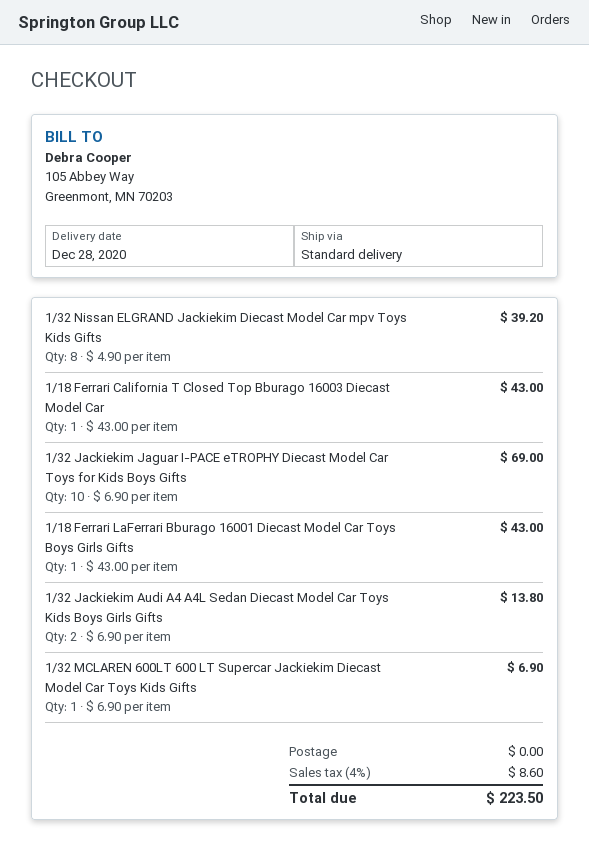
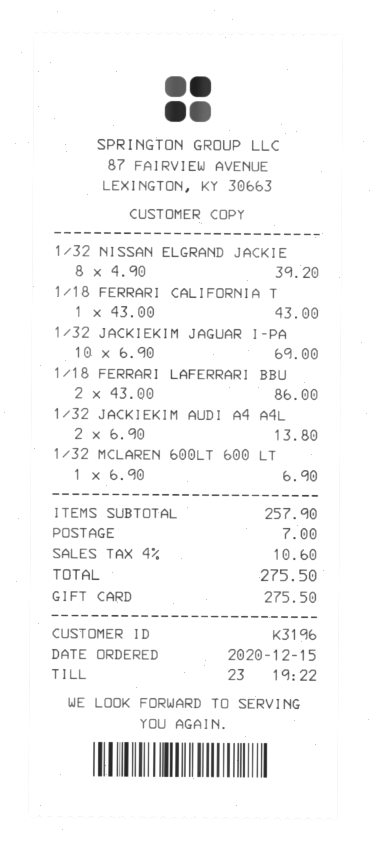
1/18 Ferrari LaFerrari Bburago 16001 Diecast Model Car Toys Boys Girls Gifts: 1 x 43.00 = 43.00 -> 2 x 43.00 = 86.00
shipping: 0.00 -> 7.00
tax: 4% = 8.60 -> 4% = 10.60
total: 223.50 -> 275.50

